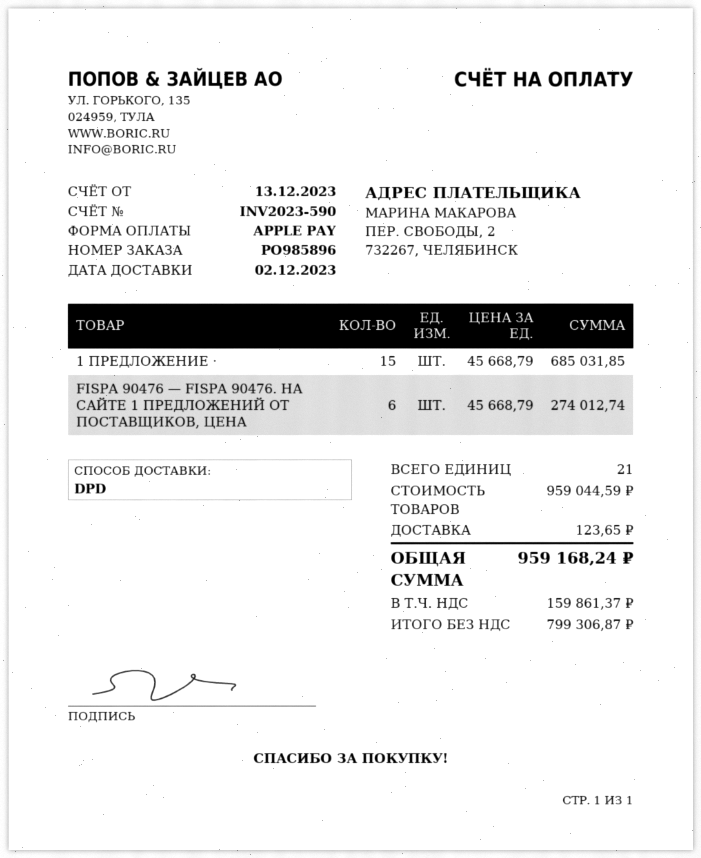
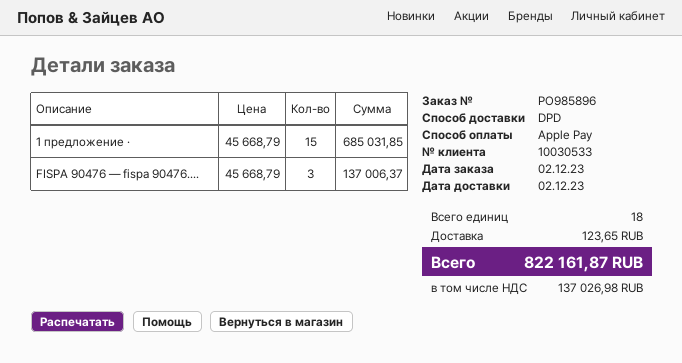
FISPA 90476 — FISPA 90476. НА САЙТЕ 1 ПРЕДЛОЖЕНИЙ ОТ ПОСТАВЩИКОВ, ЦЕНА: 6 x 45668.79 = 274012.74 -> 3 x 45668.79 = 137006.37
total quantity: 21 -> 18
tax: 159861.37 -> 137026.98
total: 959168.24 -> 822161.87

